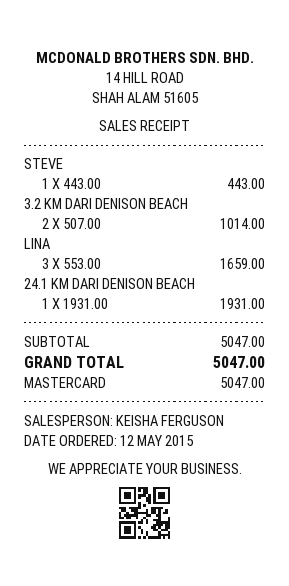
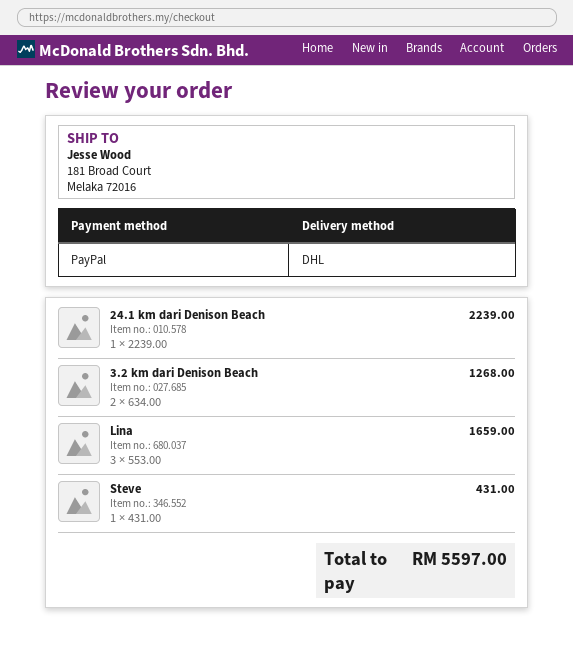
payment method: Mastercard -> PayPal
STEVE: 1 x 443.00 = 443.00 -> 1 x 431.00 = 431.00
3.2 KM DARI DENISON BEACH: 2 x 507.00 = 1014.00 -> 2 x 634.00 = 1268.00
24.1 KM DARI DENISON BEACH: 1 x 1931.00 = 1931.00 -> 1 x 2239.00 = 2239.00
total: 5047.00 -> 5597.00

